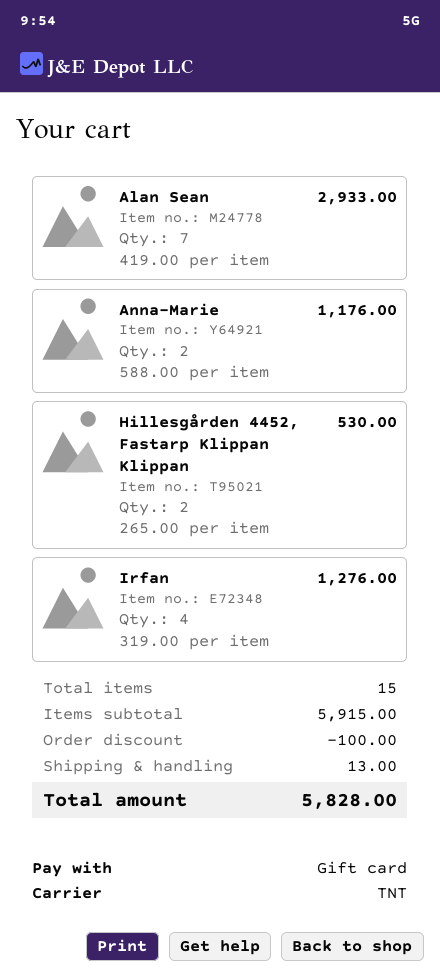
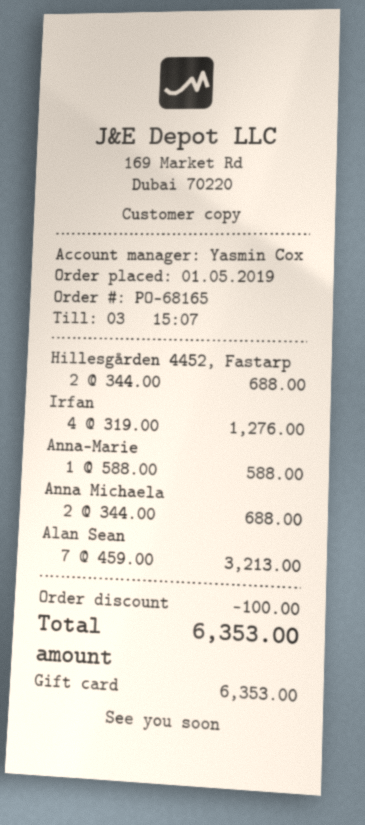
Alan Sean: 7 x 419.00 = 2933.00 -> 7 x 459.00 = 3213.00
Anna-Marie: 2 x 588.00 = 1176.00 -> 1 x 588.00 = 588.00
Hillesgården 4452, Fastarp Klippan Klippan: 2 x 265.00 = 530.00 -> 2 x 344.00 = 688.00
Anna Michaela: none -> 2 x 344.00 = 688.00
shipping: 13.00 -> none
total: 5828.00 -> 6353.00

